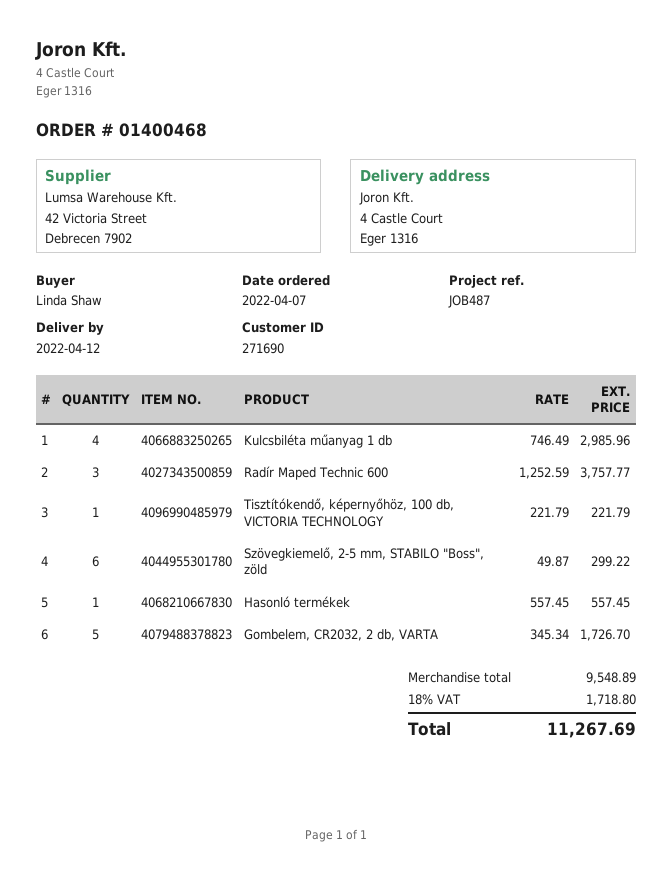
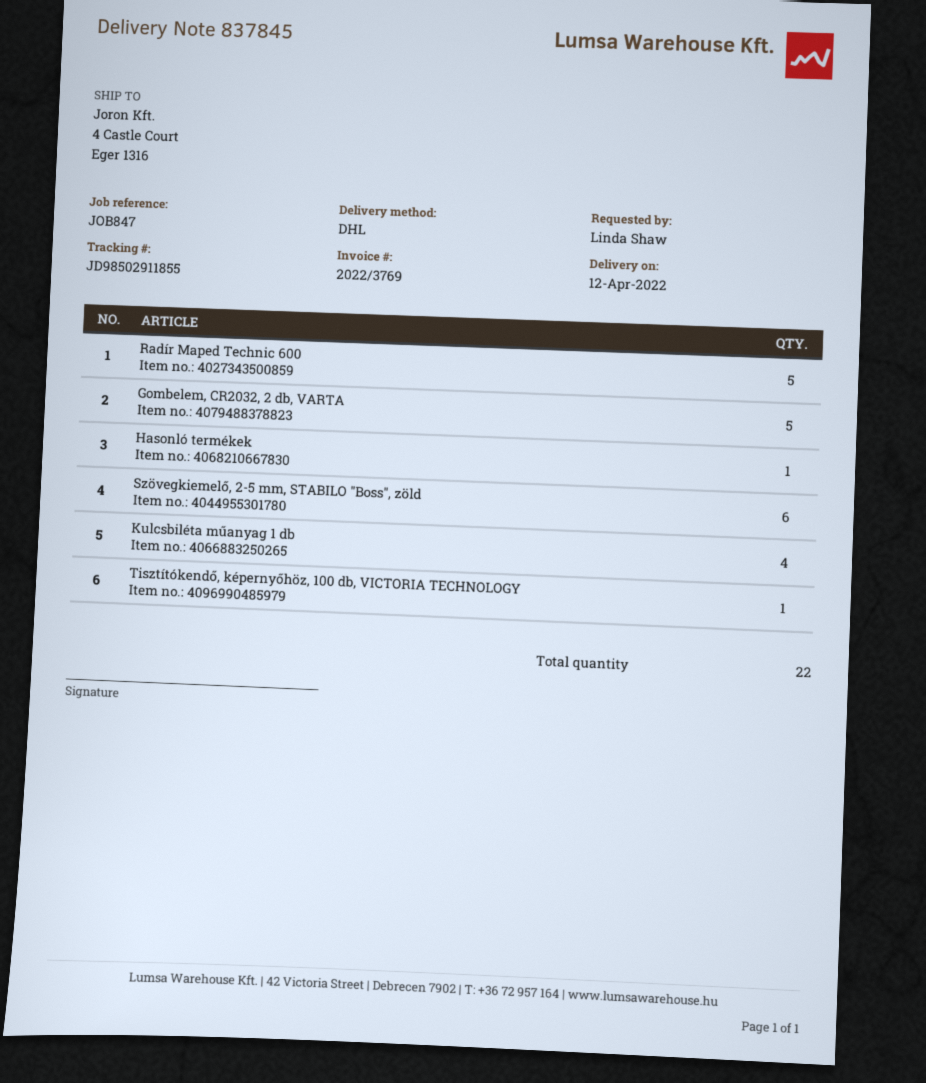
reference: JOB487 -> JOB847
Radír Maped Technic 600: 3 -> 5

